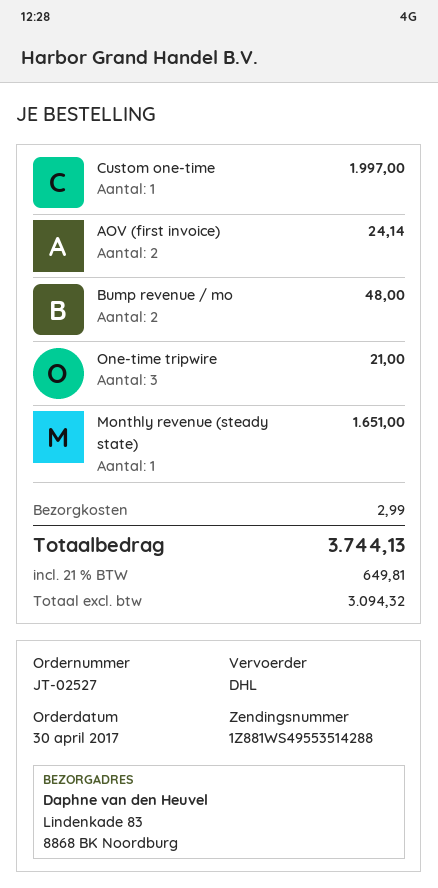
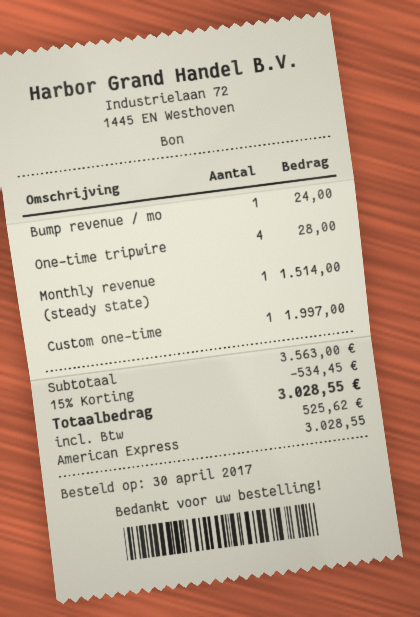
AOV (first invoice): 2 for 24.14 -> none
Bump revenue / mo: 2 for 48.00 -> 1 for 24.00
One-time tripwire: 3 for 21.00 -> 4 for 28.00
Monthly revenue (steady state): 1 for 1651.00 -> 1 for 1514.00
discount: none -> 15% = 534.45
shipping: 2.99 -> none
tax: 649.81 -> 525.62
total: 3744.13 -> 3028.55

